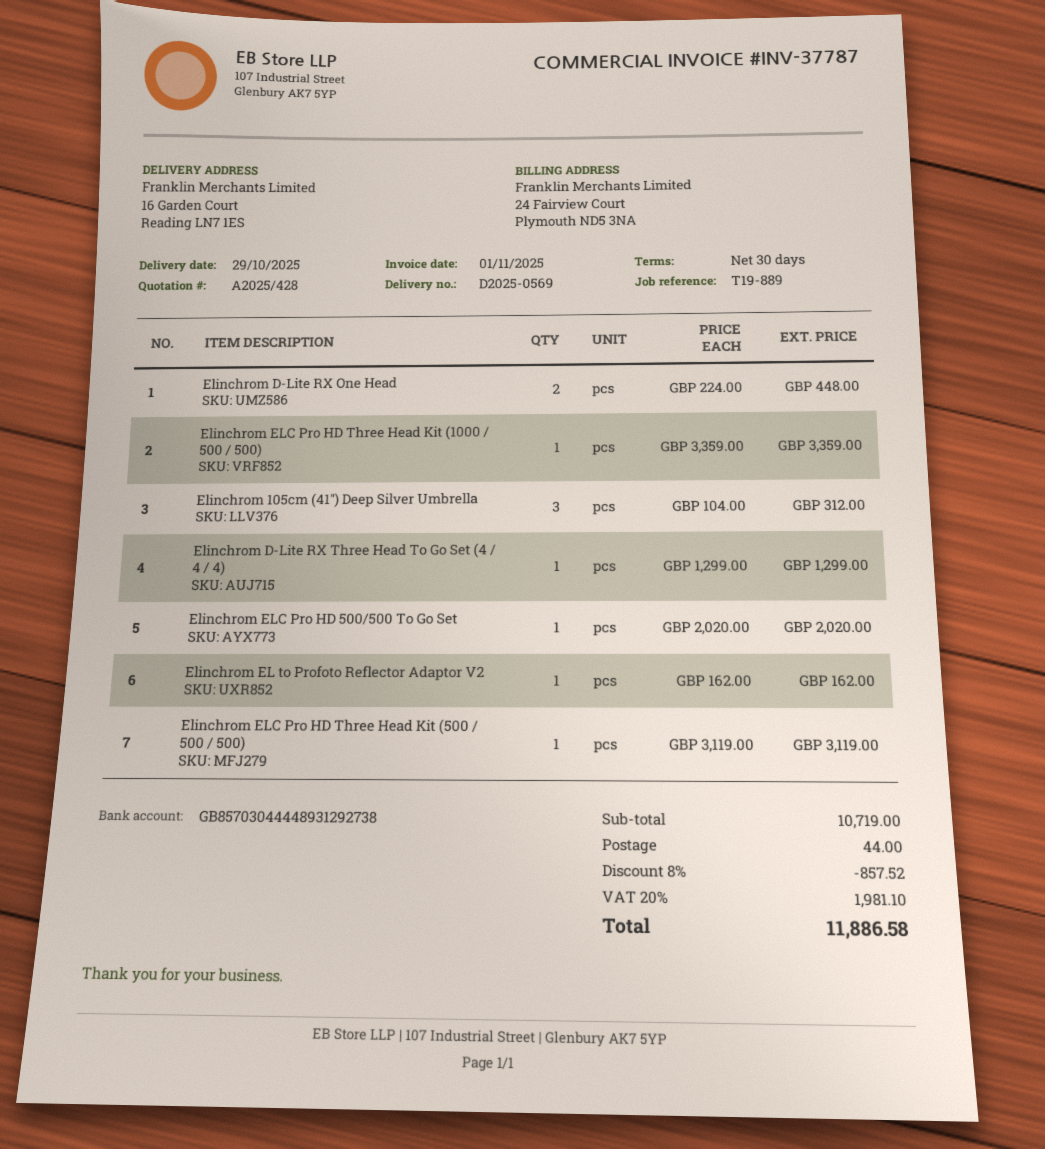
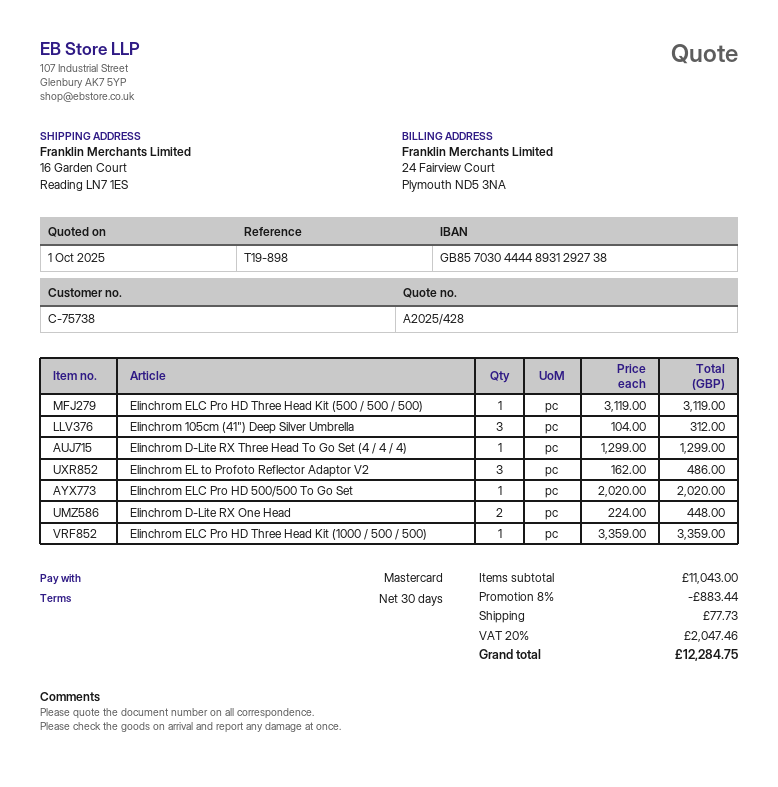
reference: T19-889 -> T19-898
Elinchrom EL to Profoto Reflector Adaptor V2: 1 x 162.00 = 162.00 -> 3 x 162.00 = 486.00
subtotal: 10719.00 -> 11043.00
discount: 8% = 857.52 -> 8% = 883.44
shipping: 44.00 -> 77.73
tax: 20% = 1981.10 -> 20% = 2047.46
total: 11886.58 -> 12284.75

